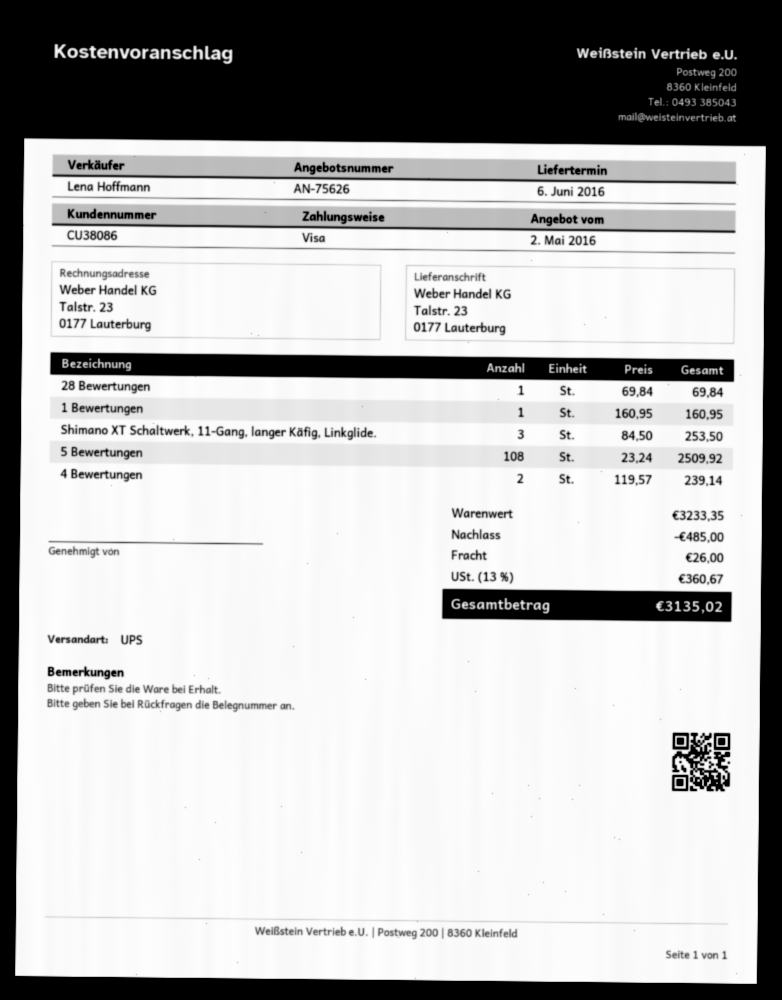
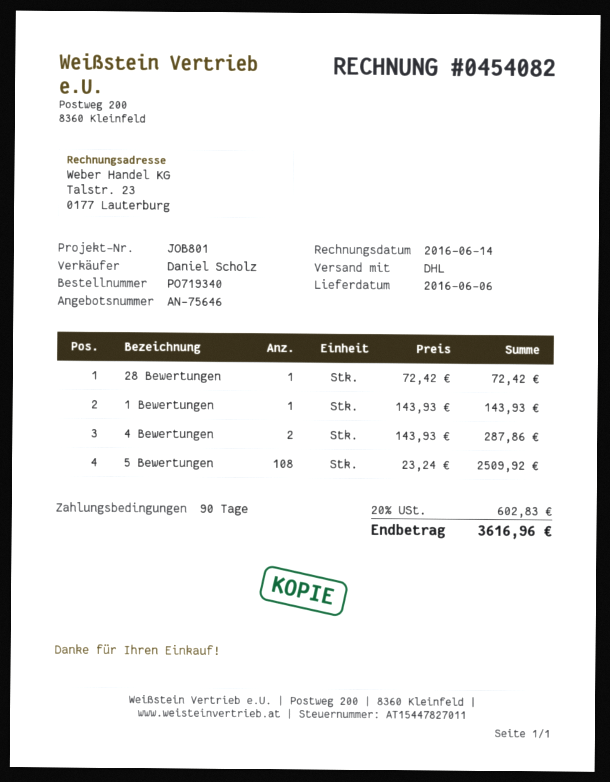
quote number: AN-75626 -> AN-75646
sales rep: Lena Hoffmann -> Daniel Scholz
shipping method: UPS -> DHL
28 Bewertungen: 1 x 69.84 = 69.84 -> 1 x 72.42 = 72.42
1 Bewertungen: 1 x 160.95 = 160.95 -> 1 x 143.93 = 143.93
Shimano XT Schaltwerk, 11-Gang, langer Käfig, Linkglide.: 3 x 84.50 = 253.50 -> none
4 Bewertungen: 2 x 119.57 = 239.14 -> 2 x 143.93 = 287.86
discount: 485.00 -> none
shipping: 26.00 -> none
tax: 13% = 360.67 -> 20% = 602.83
total: 3135.02 -> 3616.96

